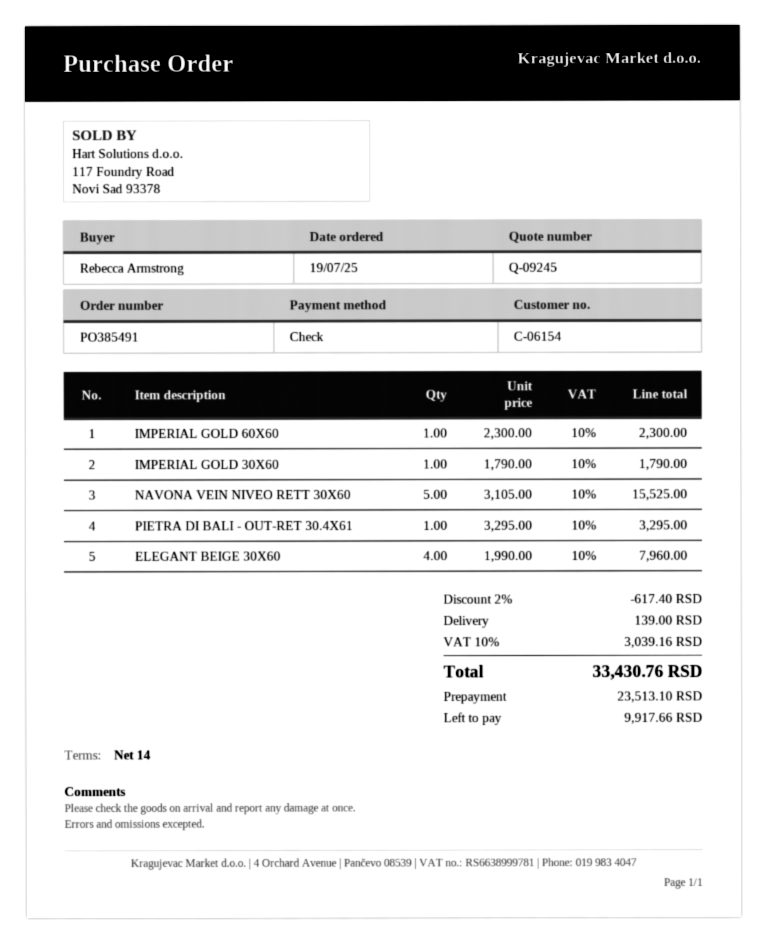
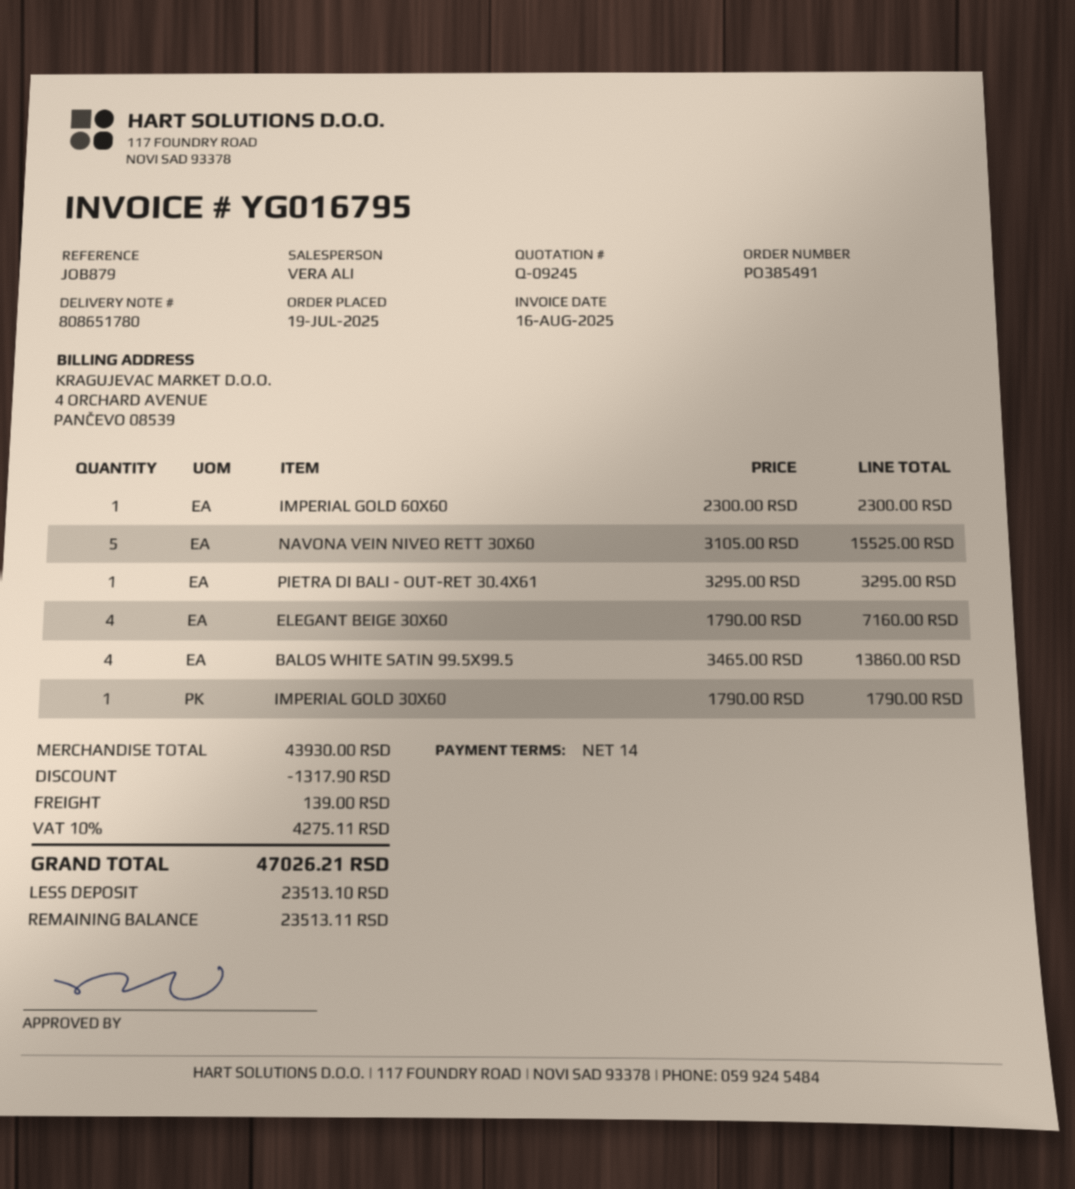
ELEGANT BEIGE 30X60: 4 x 1990.00 = 7960.00 -> 4 x 1790.00 = 7160.00
BALOS WHITE SATIN 99.5X99.5: none -> 4 x 3465.00 = 13860.00
discount: 617.40 -> 1317.90
tax: 10% = 3039.16 -> 10% = 4275.11
total: 33430.76 -> 47026.21
balance: 9917.66 -> 23513.11

